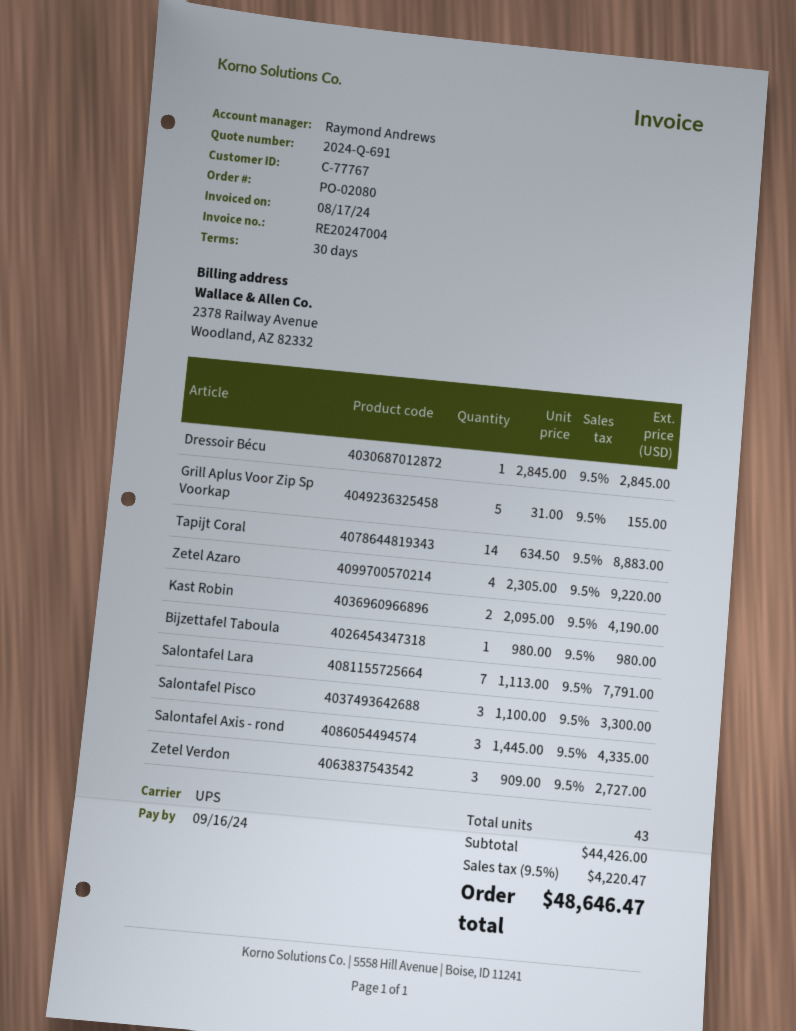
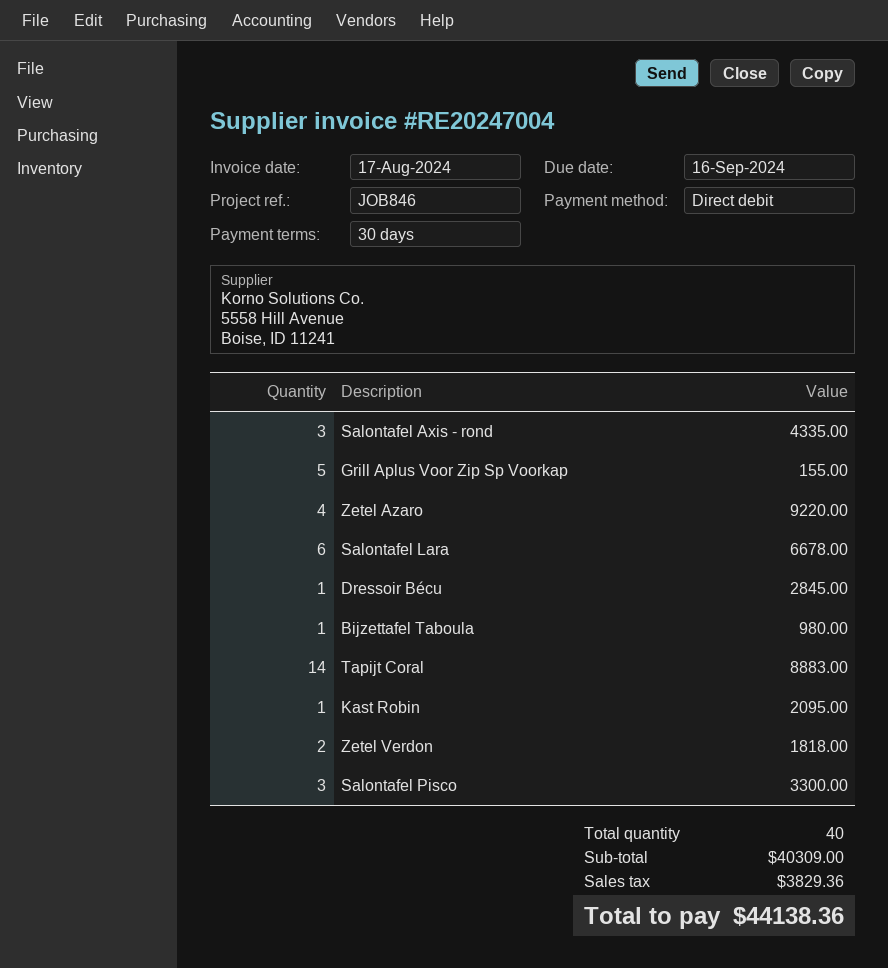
Kast Robin: 2 for 4190.00 -> 1 for 2095.00
Salontafel Lara: 7 for 7791.00 -> 6 for 6678.00
Zetel Verdon: 3 for 2727.00 -> 2 for 1818.00
total quantity: 43 -> 40
subtotal: 44426.00 -> 40309.00
tax: 4220.47 -> 3829.36
total: 48646.47 -> 44138.36

